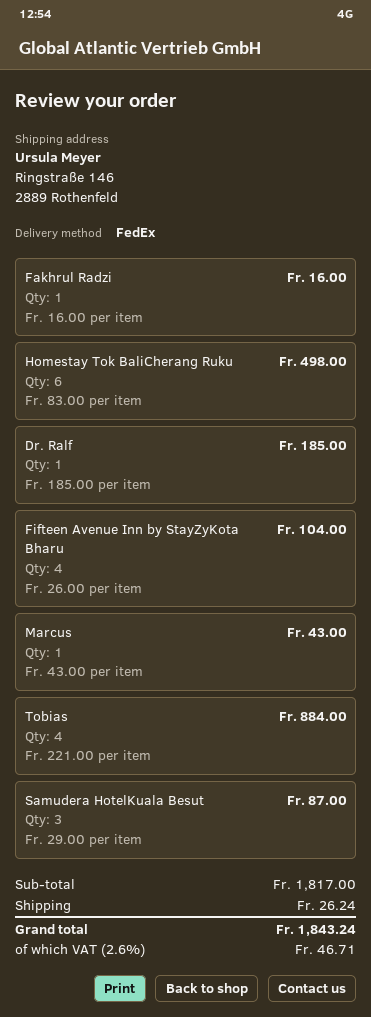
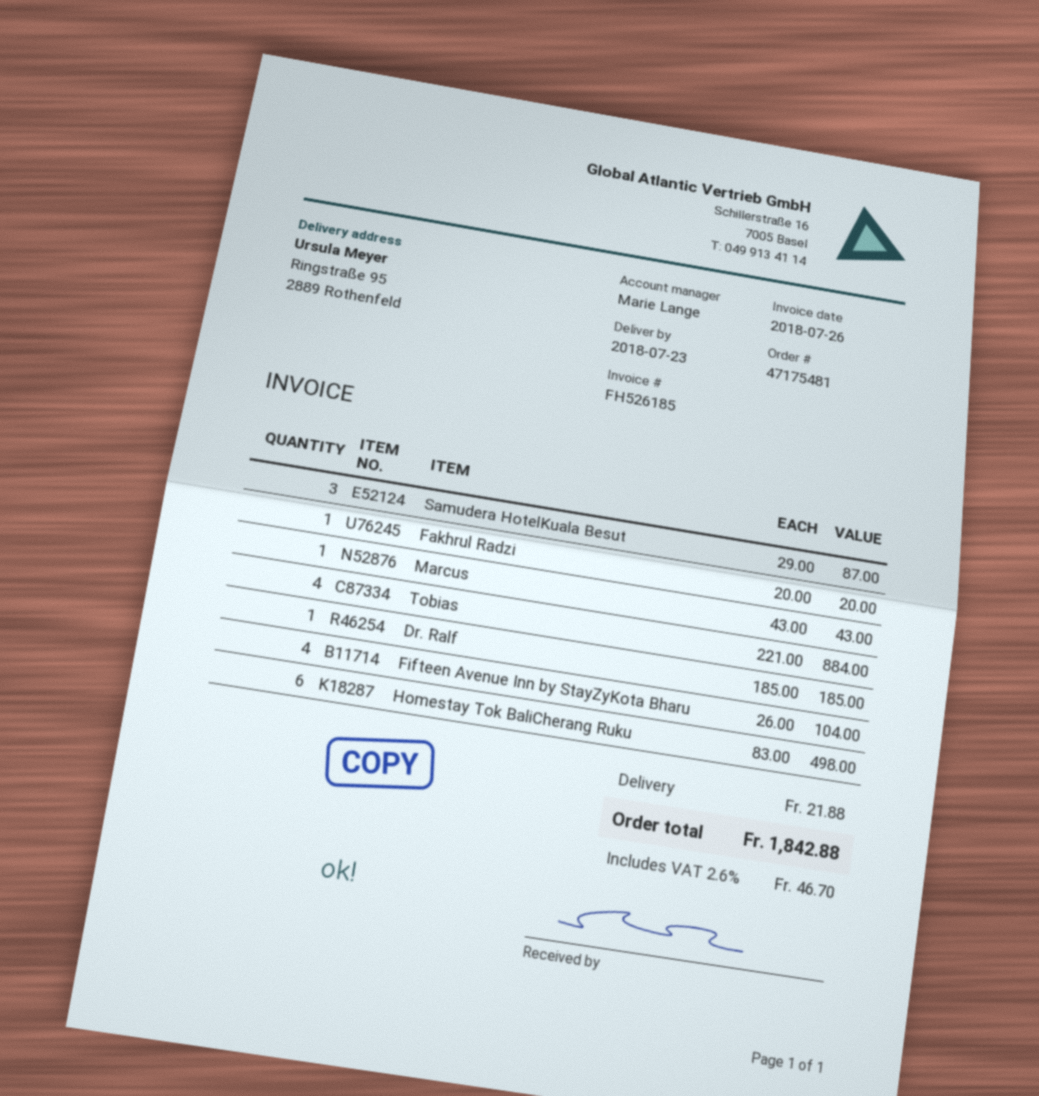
ship to: Ringstraße 146, 2889 Rothenfeld -> Ringstraße 95, 2889 Rothenfeld
Fakhrul Radzi: 1 x 16.00 = 16.00 -> 1 x 20.00 = 20.00
shipping: 26.24 -> 21.88
tax: 2.6% = 46.71 -> 2.6% = 46.70
total: 1843.24 -> 1842.88

